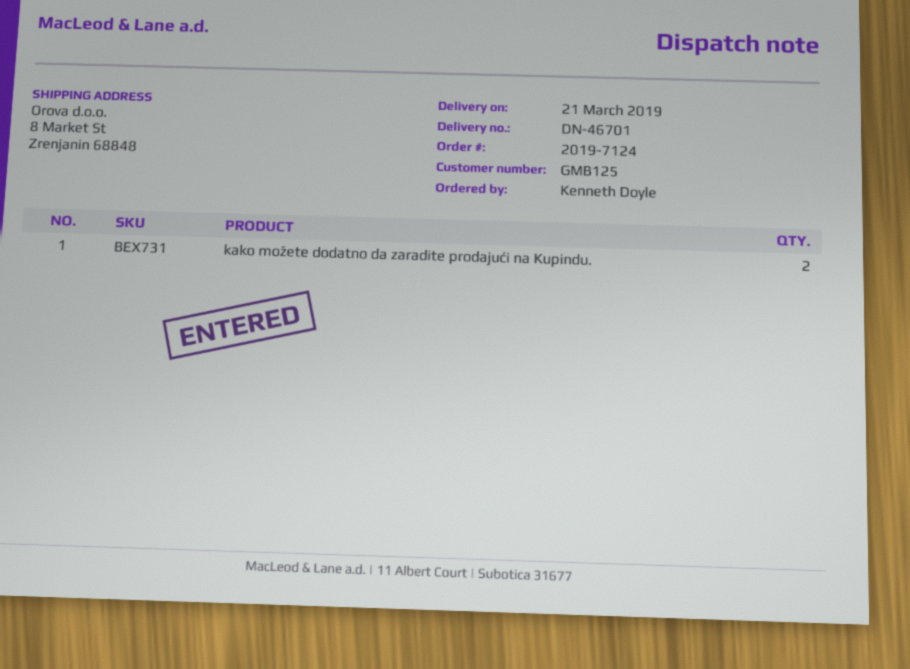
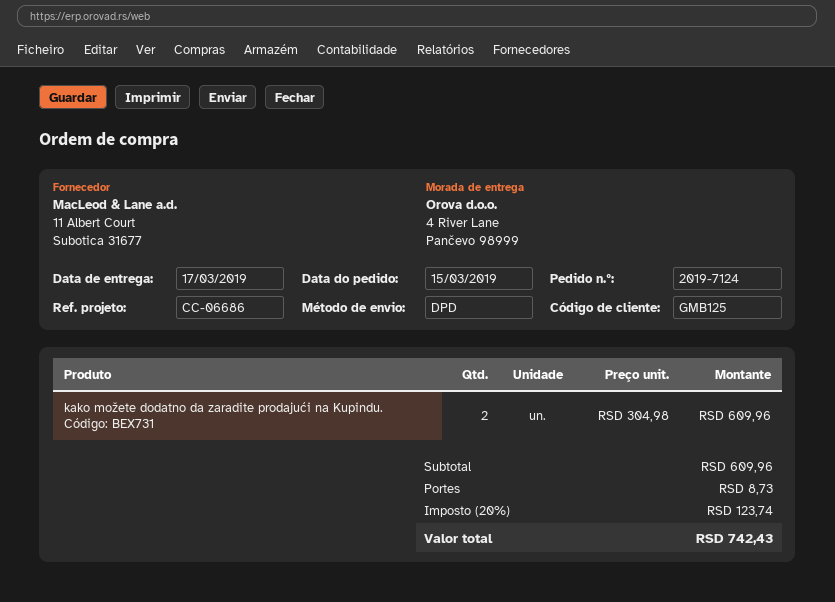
delivery date: 2019-03-21 -> 2019-03-17
ship to: 8 Market St, Zrenjanin 68848 -> 4 River Lane, Pančevo 98999

